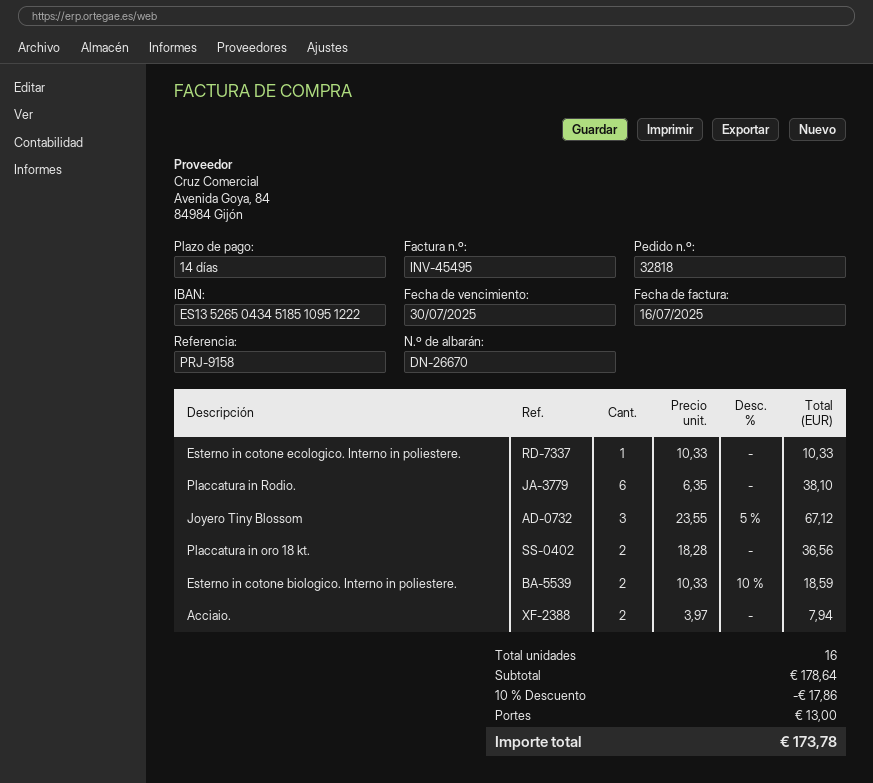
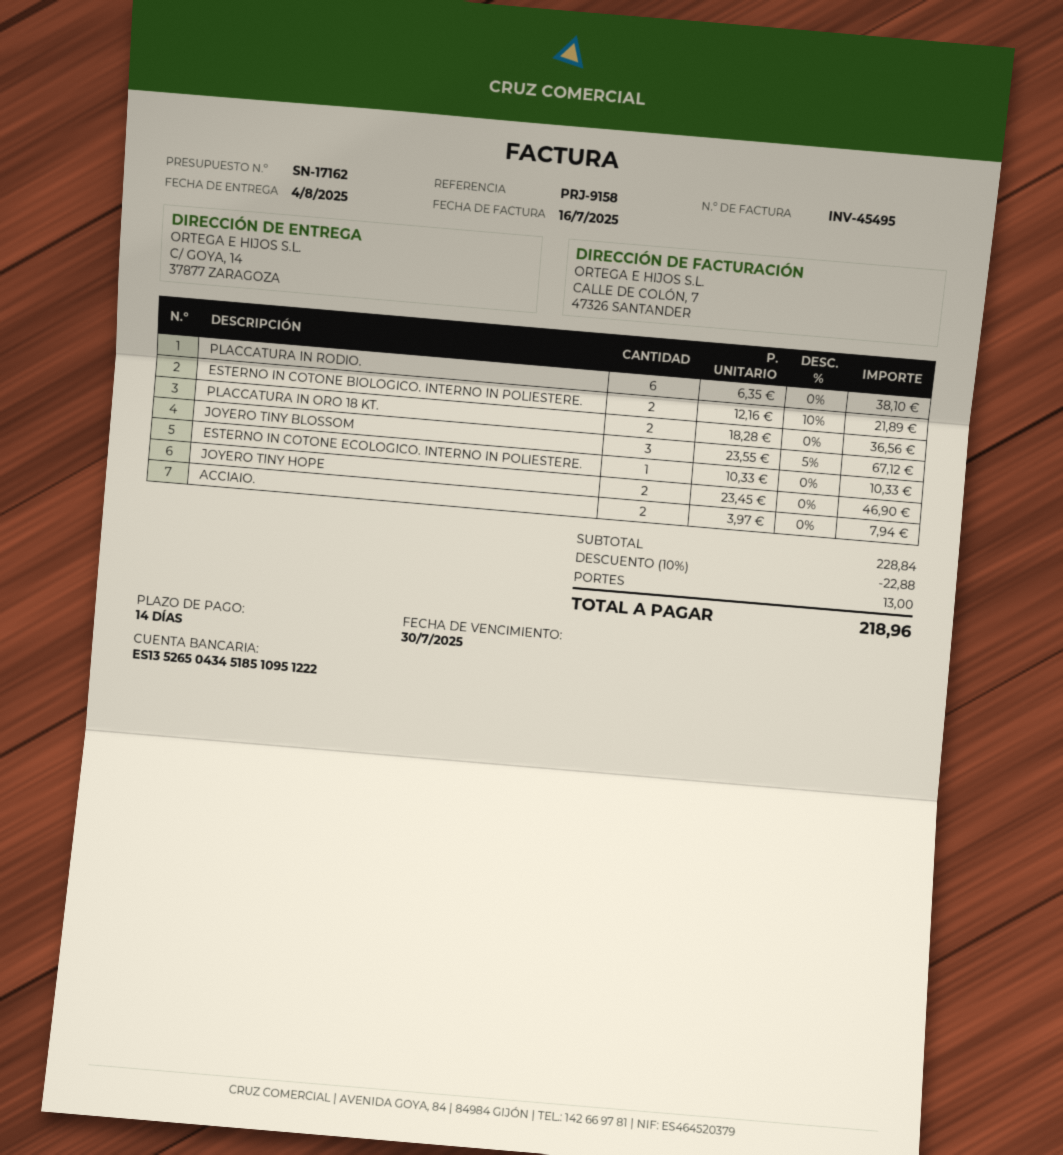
Esterno in cotone biologico. Interno in poliestere.: 2 x 10.33 - 10% = 18.59 -> 2 x 12.16 - 10% = 21.89
JOYERO TINY HOPE: none -> 2 x 23.45 = 46.90
subtotal: 178.64 -> 228.84
discount: 10% = 17.86 -> 10% = 22.88
total: 173.78 -> 218.96

